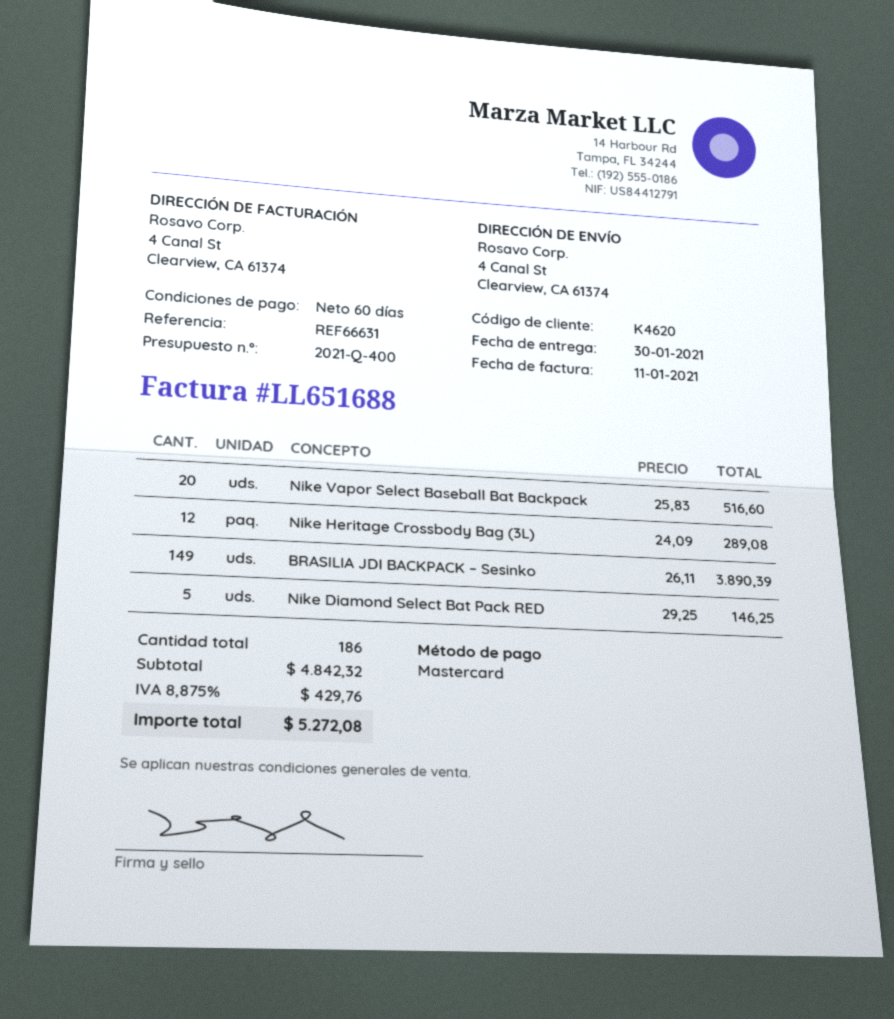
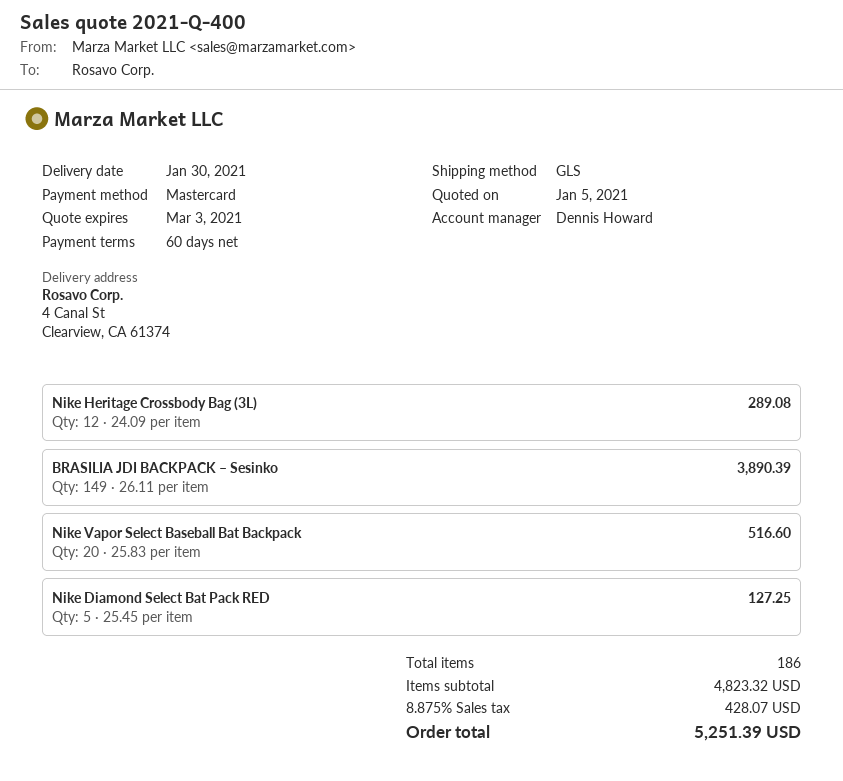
Nike Diamond Select Bat Pack RED: 5 x 29.25 = 146.25 -> 5 x 25.45 = 127.25
subtotal: 4842.32 -> 4823.32
tax: 8.875% = 429.76 -> 8.875% = 428.07
total: 5272.08 -> 5251.39

